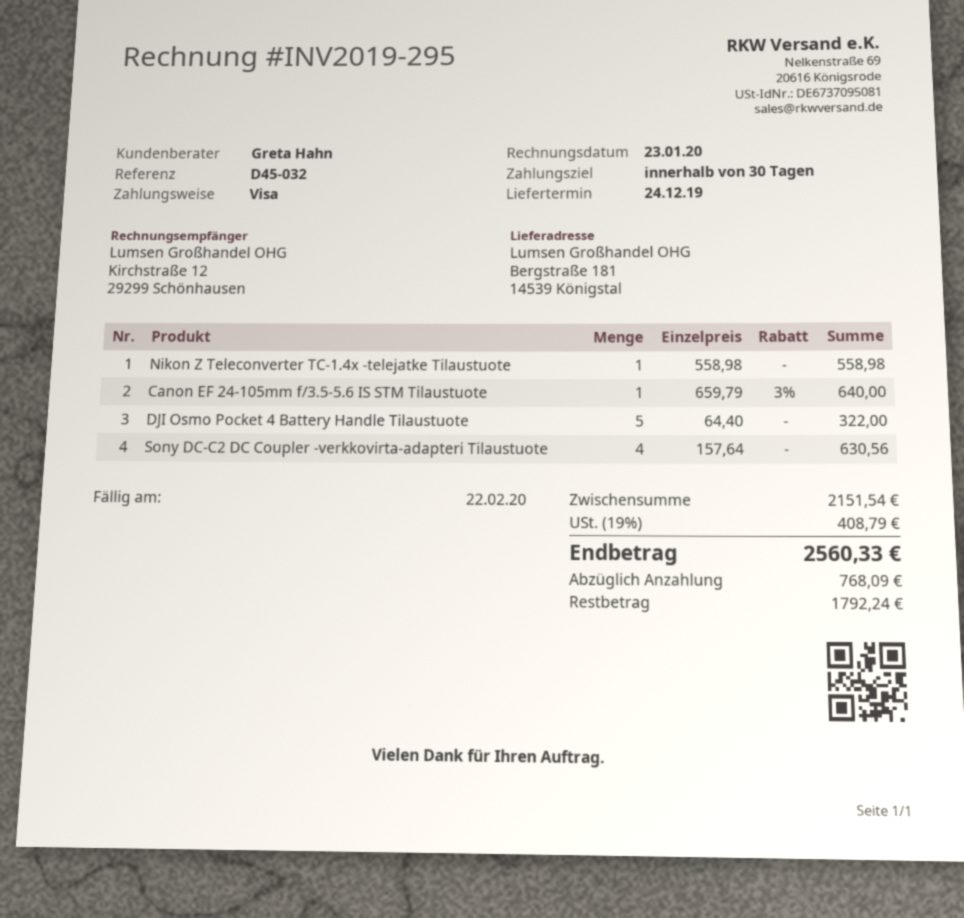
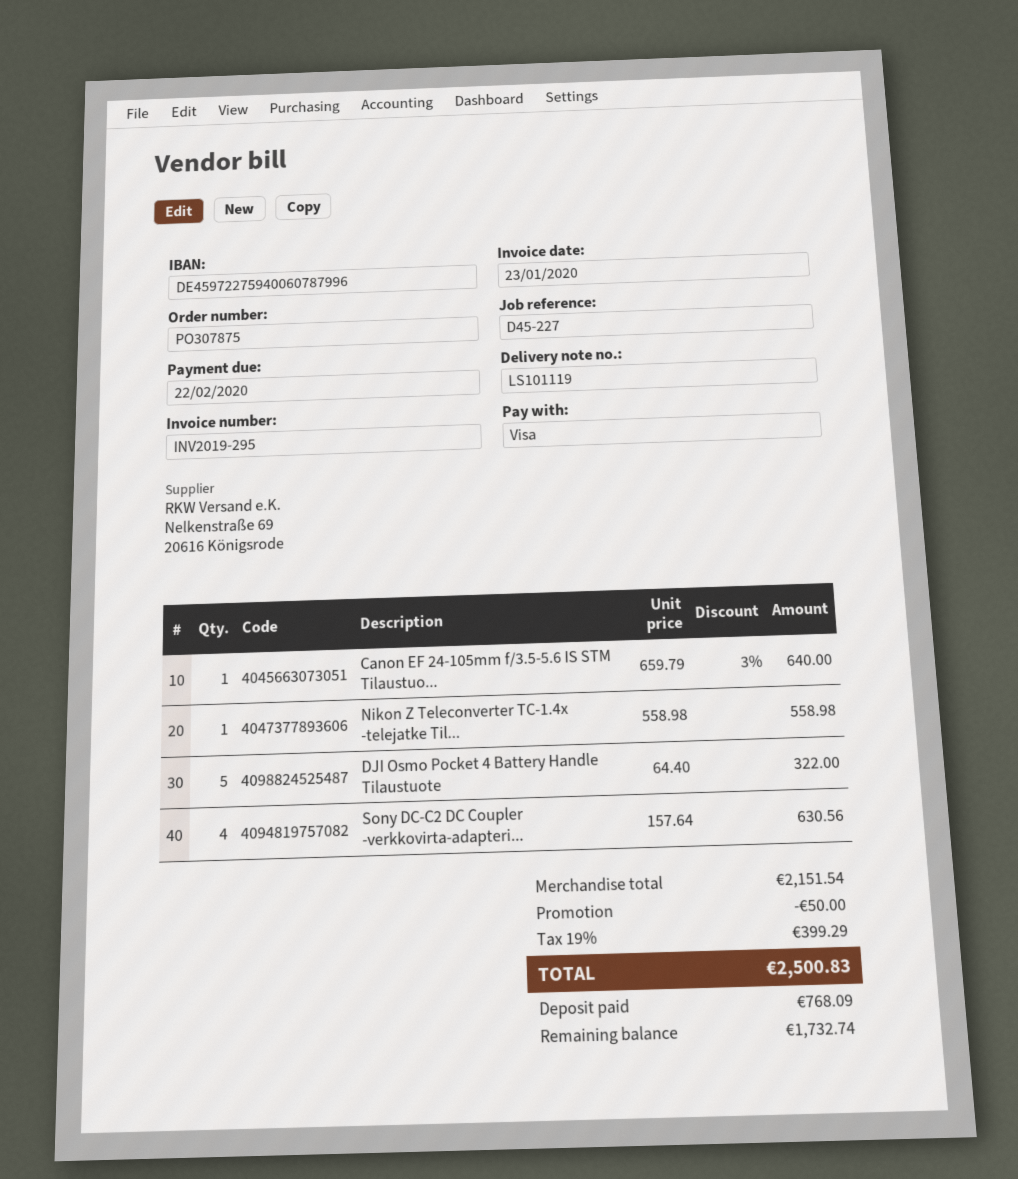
reference: D45-032 -> D45-227
discount: none -> 50.00
tax: 19% = 408.79 -> 19% = 399.29
total: 2560.33 -> 2500.83
balance: 1792.24 -> 1732.74

